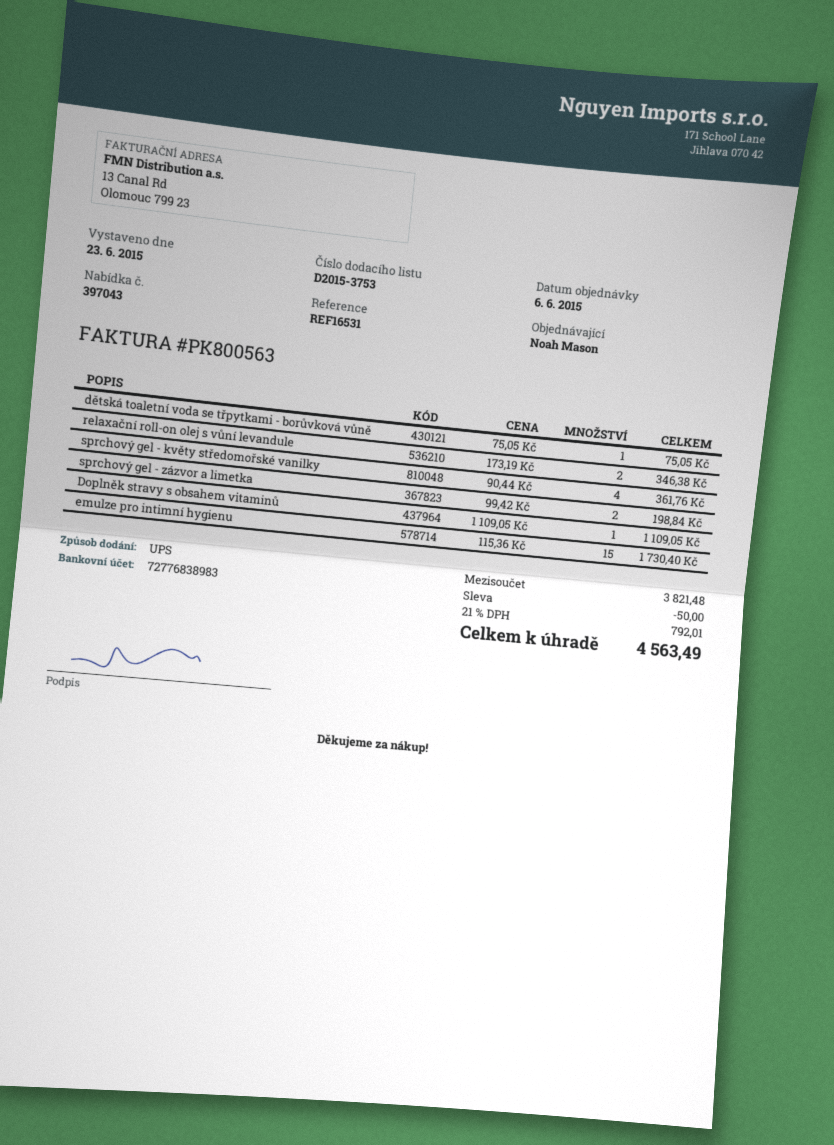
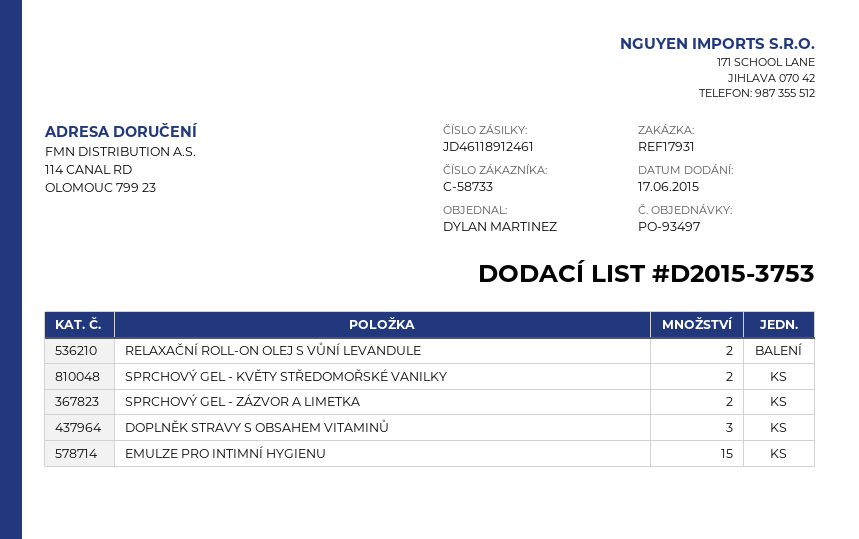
reference: REF16531 -> REF17931
ordered by: Noah Mason -> DYLAN MARTINEZ
dětská toaletní voda se třpytkami - borůvková vůně: 1 -> none
sprchový gel - květy středomořské vanilky: 4 -> 2
Doplněk stravy s obsahem vitaminů: 1 -> 3

